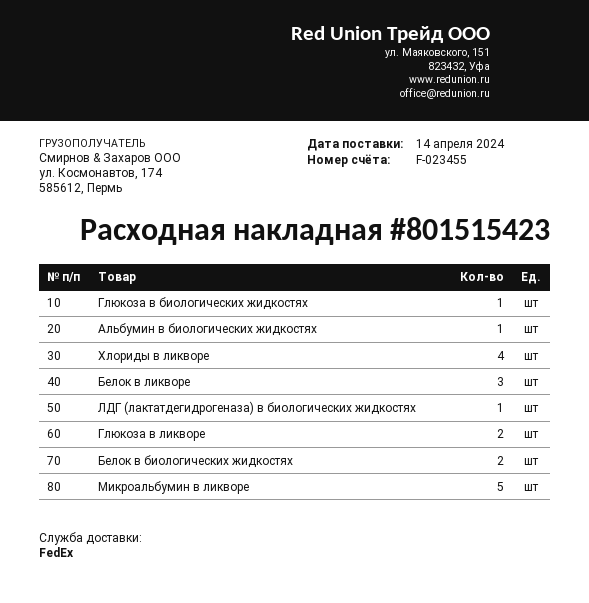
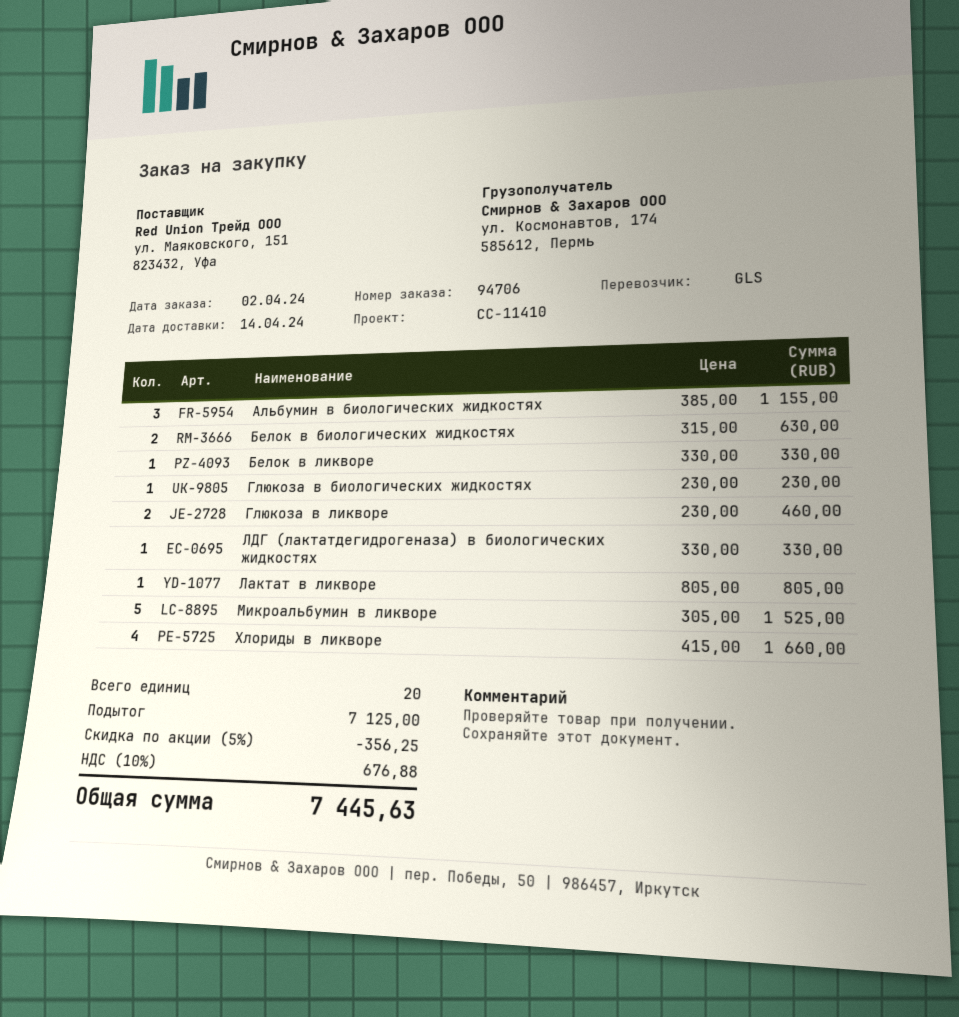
shipping method: FedEx -> GLS
Альбумин в биологических жидкостях: 1 -> 3
Белок в ликворе: 3 -> 1
Лактат в ликворе: none -> 1

